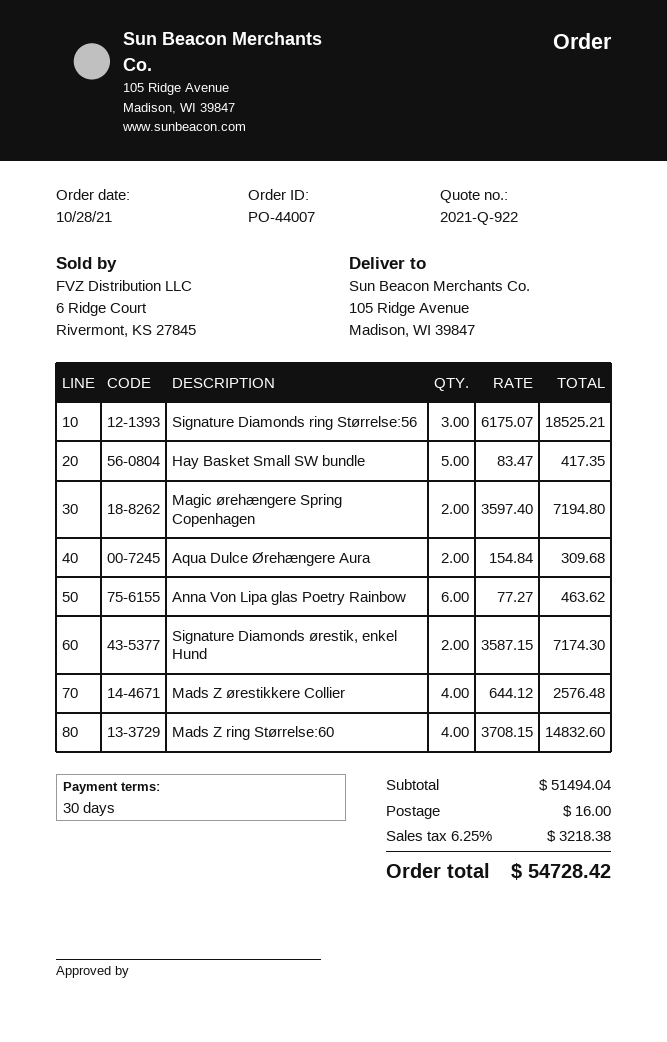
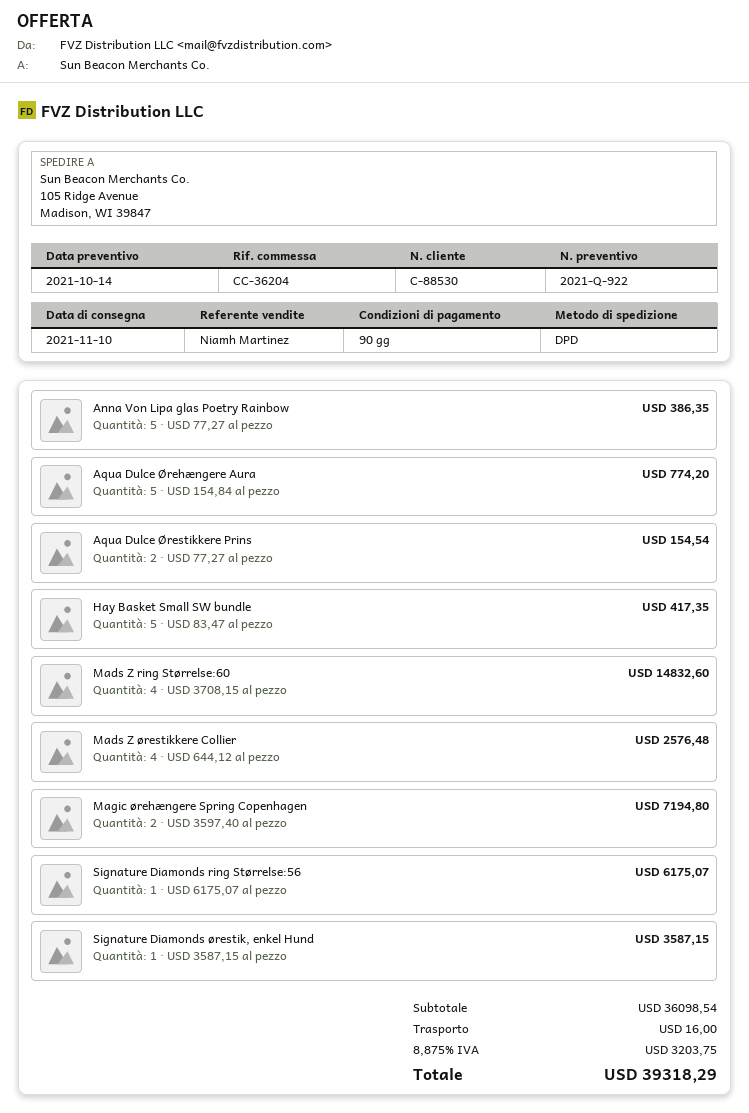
payment terms: 30 days -> 90 days
Signature Diamonds ring Størrelse:56: 3 x 6175.07 = 18525.21 -> 1 x 6175.07 = 6175.07
Aqua Dulce Ørehængere Aura: 2 x 154.84 = 309.68 -> 5 x 154.84 = 774.20
Anna Von Lipa glas Poetry Rainbow: 6 x 77.27 = 463.62 -> 5 x 77.27 = 386.35
Signature Diamonds ørestik, enkel Hund: 2 x 3587.15 = 7174.30 -> 1 x 3587.15 = 3587.15
Aqua Dulce Ørestikkere Prins: none -> 2 x 77.27 = 154.54
subtotal: 51494.04 -> 36098.54
tax: 6.25% = 3218.38 -> 8.875% = 3203.75
total: 54728.42 -> 39318.29

